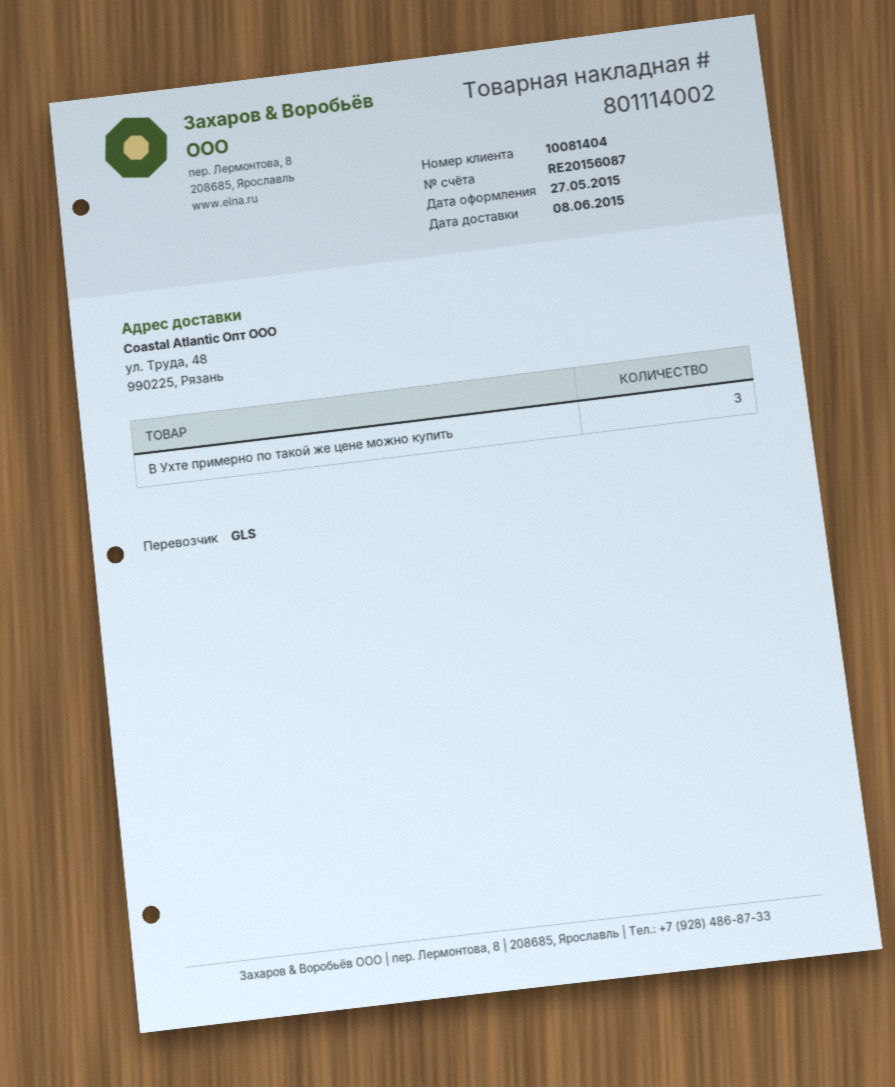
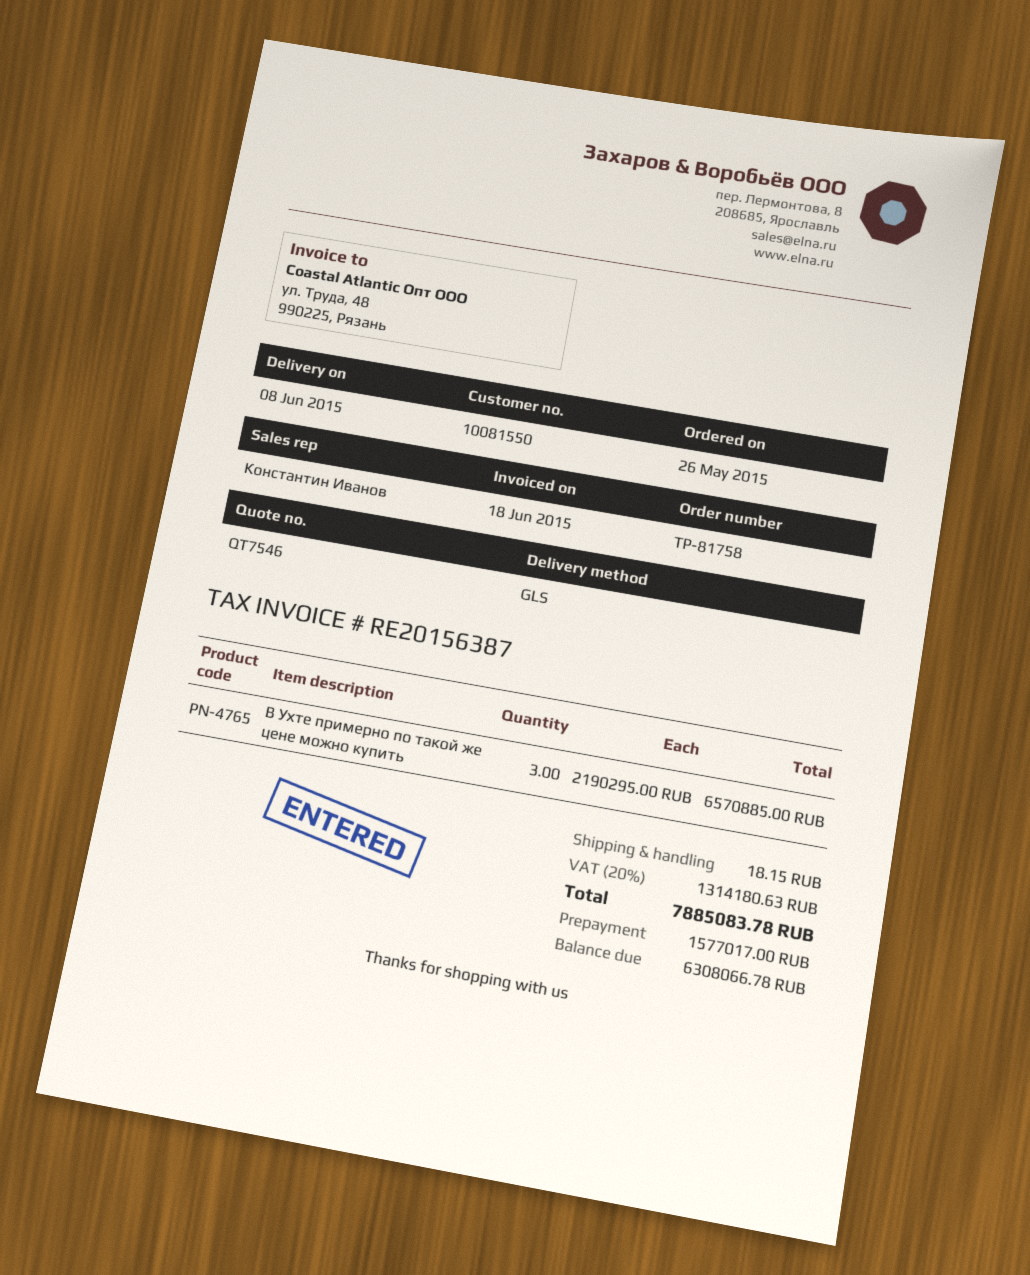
order date: 2015-05-27 -> 2015-05-26
invoice number: RE20156087 -> RE20156387
customer number: 10081404 -> 10081550

